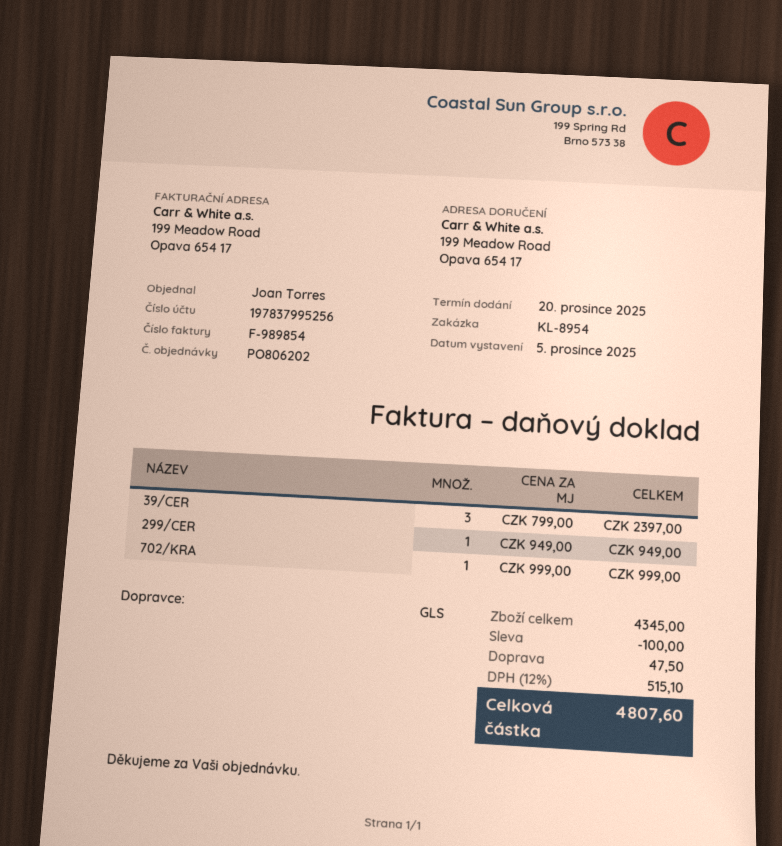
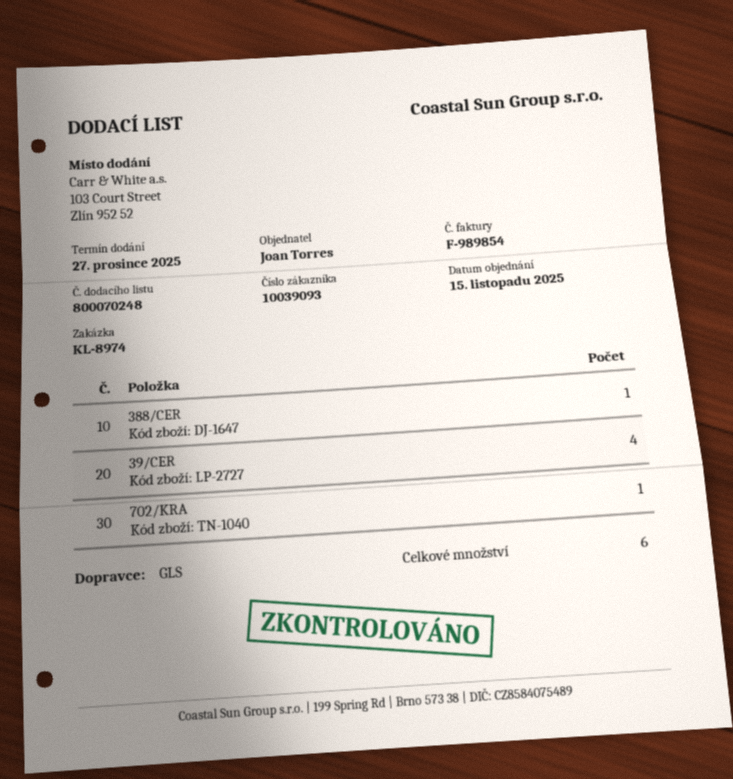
delivery date: 2025-12-20 -> 2025-12-27
reference: KL-8954 -> KL-8974
ship to: 199 Meadow Road, Opava 654 17 -> 103 Court Street, Zlín 952 52
39/CER: 3 -> 4
299/CER: 1 -> none
388/CER: none -> 1

